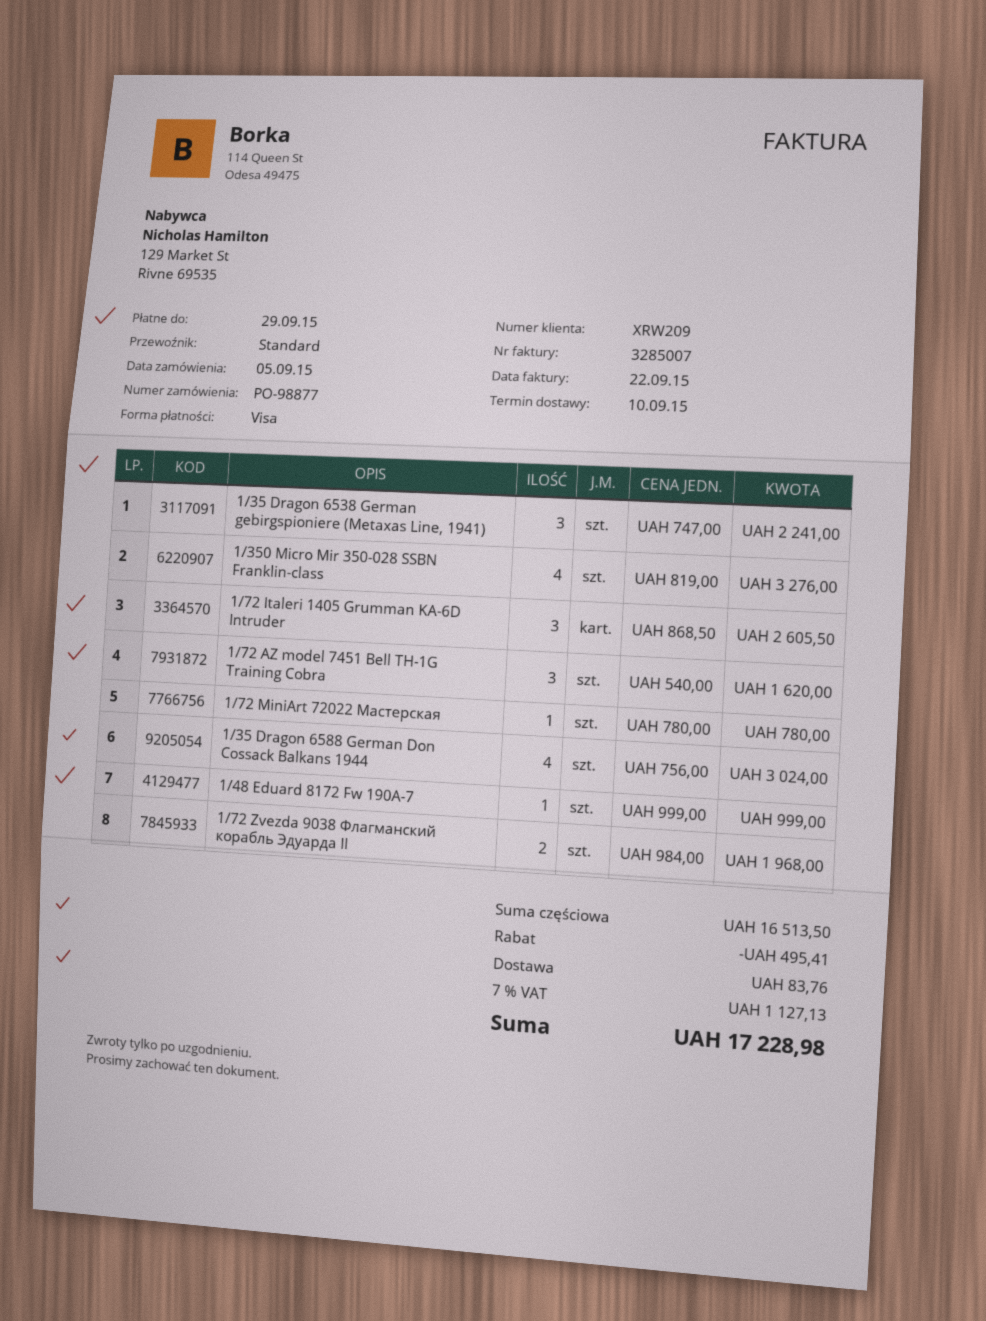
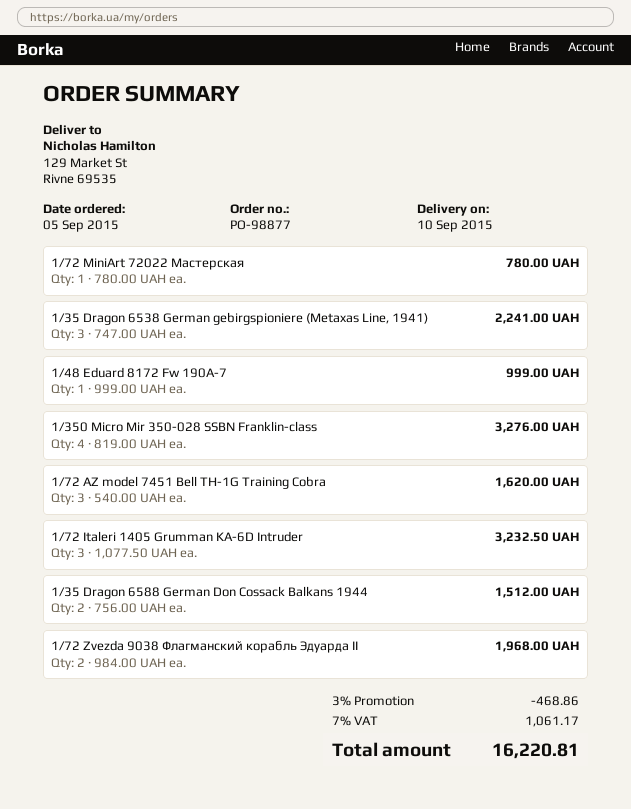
1/72 Italeri 1405 Grumman KA-6D Intruder: 3 x 868.50 = 2605.50 -> 3 x 1077.50 = 3232.50
1/35 Dragon 6588 German Don Cossack Balkans 1944: 4 x 756.00 = 3024.00 -> 2 x 756.00 = 1512.00
discount: 495.41 -> 468.86
shipping: 83.76 -> none
tax: 7% = 1127.13 -> 7% = 1061.17
total: 17228.98 -> 16220.81

